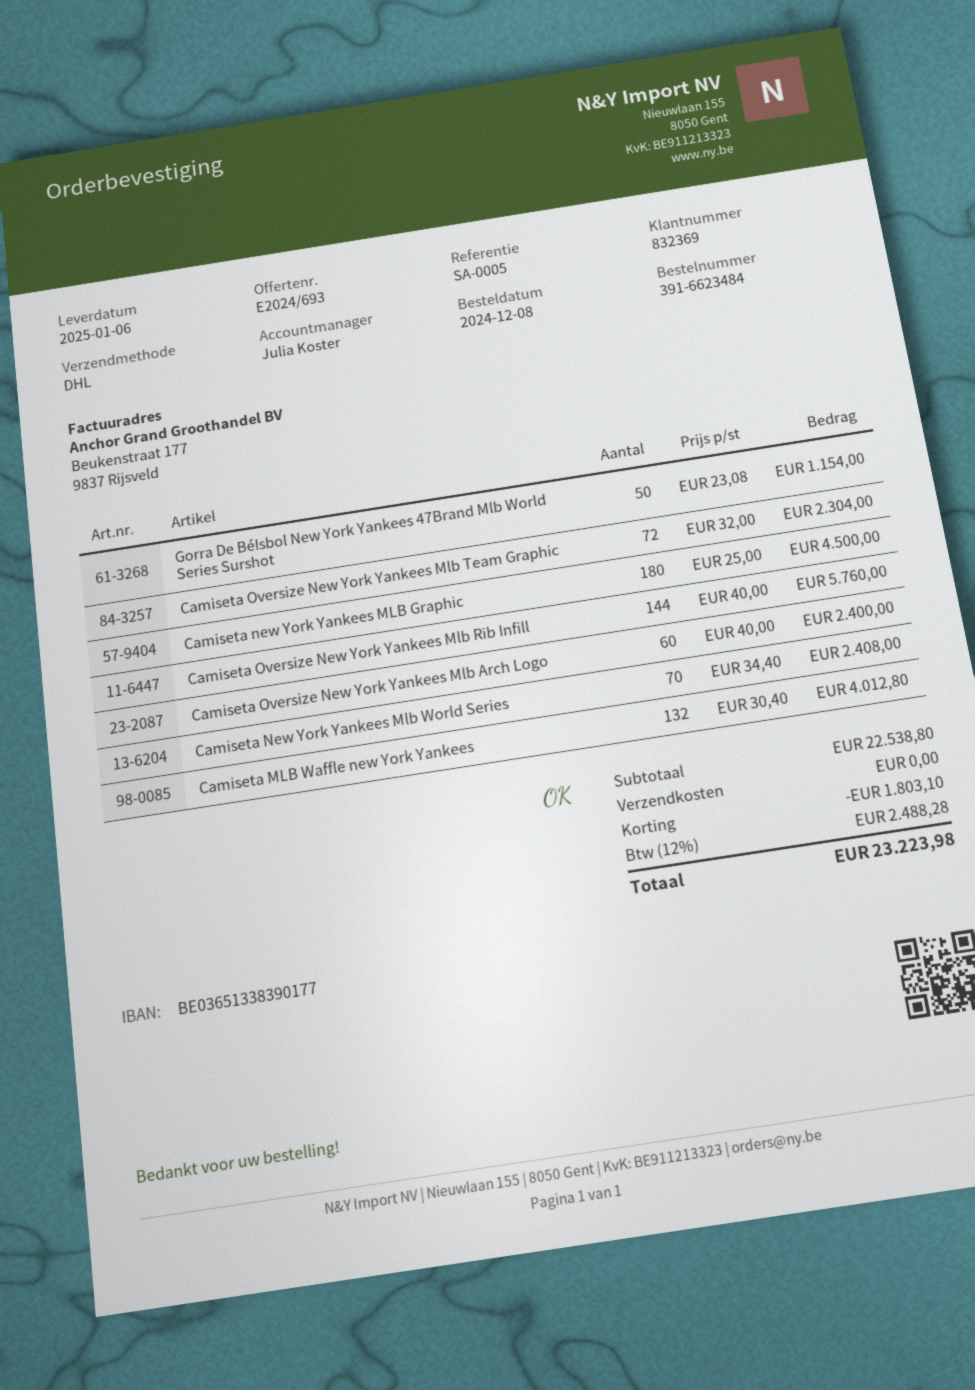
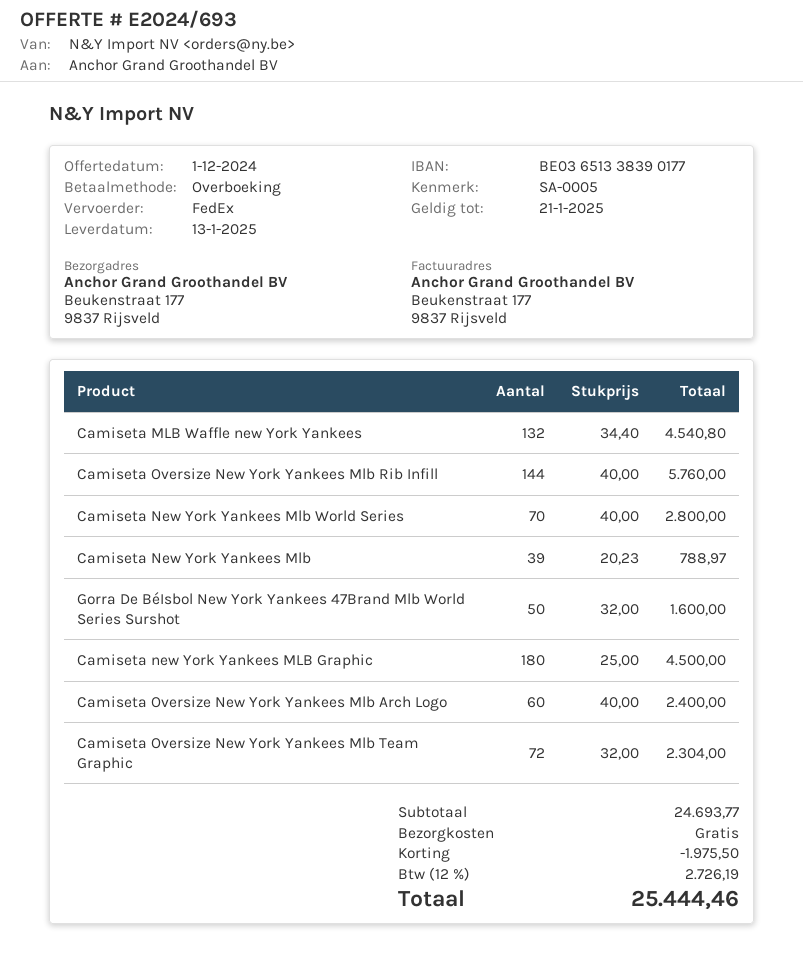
delivery date: 2025-01-06 -> 2025-01-13
shipping method: DHL -> FedEx
Gorra De BéIsbol New York Yankees 47Brand Mlb World Series Surshot: 50 x 23.08 = 1154.00 -> 50 x 32.00 = 1600.00
Camiseta New York Yankees Mlb World Series: 70 x 34.40 = 2408.00 -> 70 x 40.00 = 2800.00
Camiseta MLB Waffle new York Yankees: 132 x 30.40 = 4012.80 -> 132 x 34.40 = 4540.80
Camiseta New York Yankees Mlb: none -> 39 x 20.23 = 788.97
subtotal: 22538.80 -> 24693.77
discount: 1803.10 -> 1975.50
tax: 12% = 2488.28 -> 12% = 2726.19
total: 23223.98 -> 25444.46

